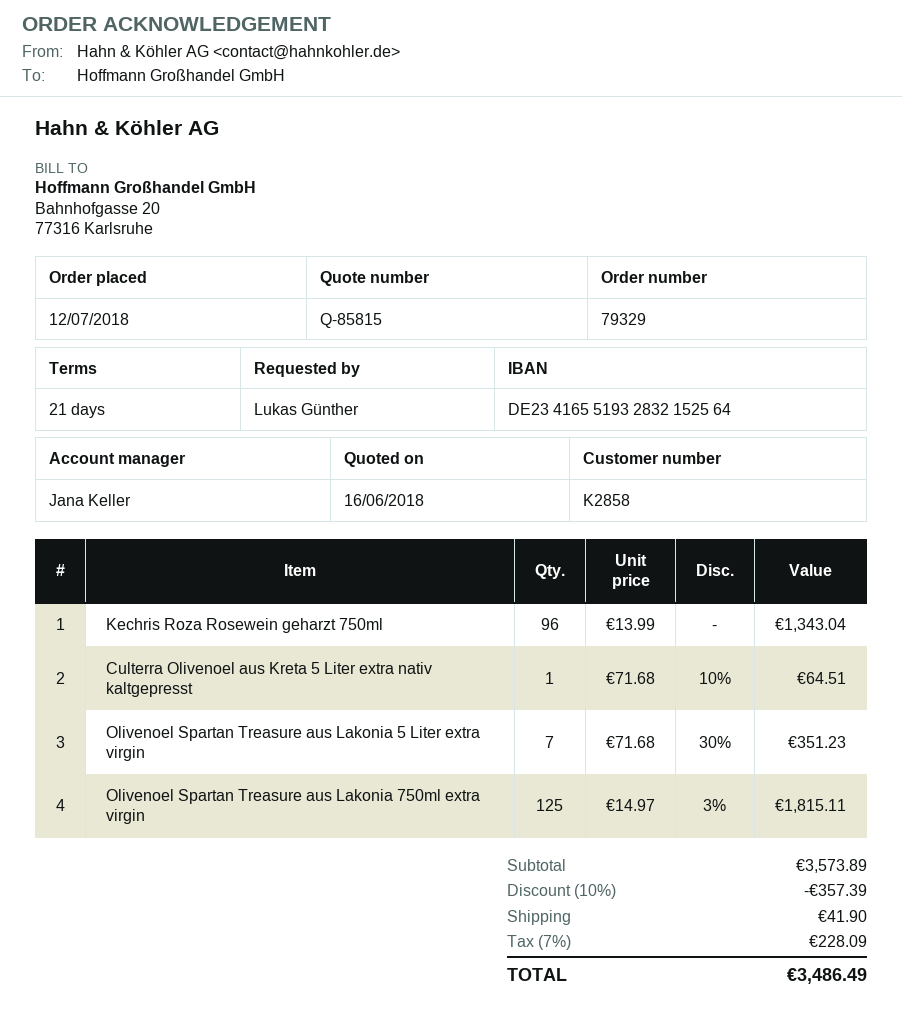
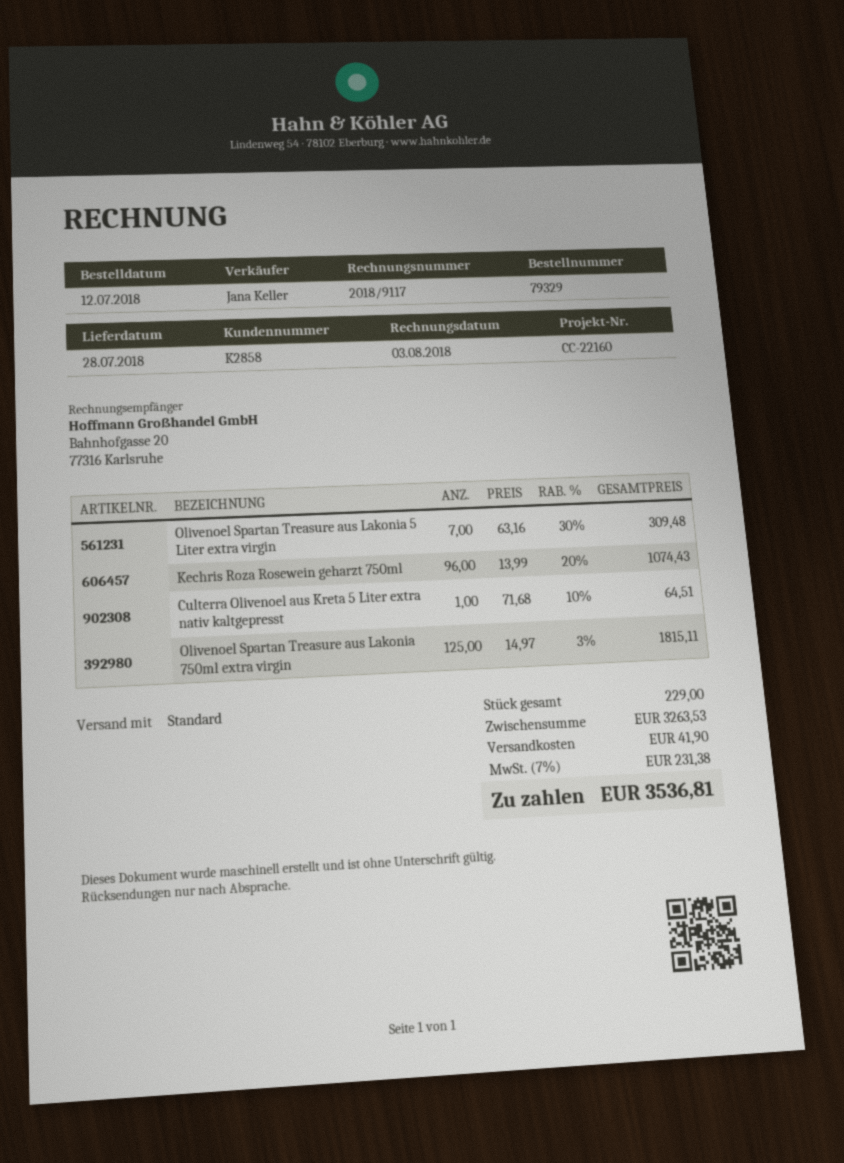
Kechris Roza Rosewein geharzt 750ml: 96 x 13.99 = 1343.04 -> 96 x 13.99 - 20% = 1074.43
Olivenoel Spartan Treasure aus Lakonia 5 Liter extra virgin: 7 x 71.68 - 30% = 351.23 -> 7 x 63.16 - 30% = 309.48
subtotal: 3573.89 -> 3263.53
discount: 10% = 357.39 -> none
tax: 7% = 228.09 -> 7% = 231.38
total: 3486.49 -> 3536.81

